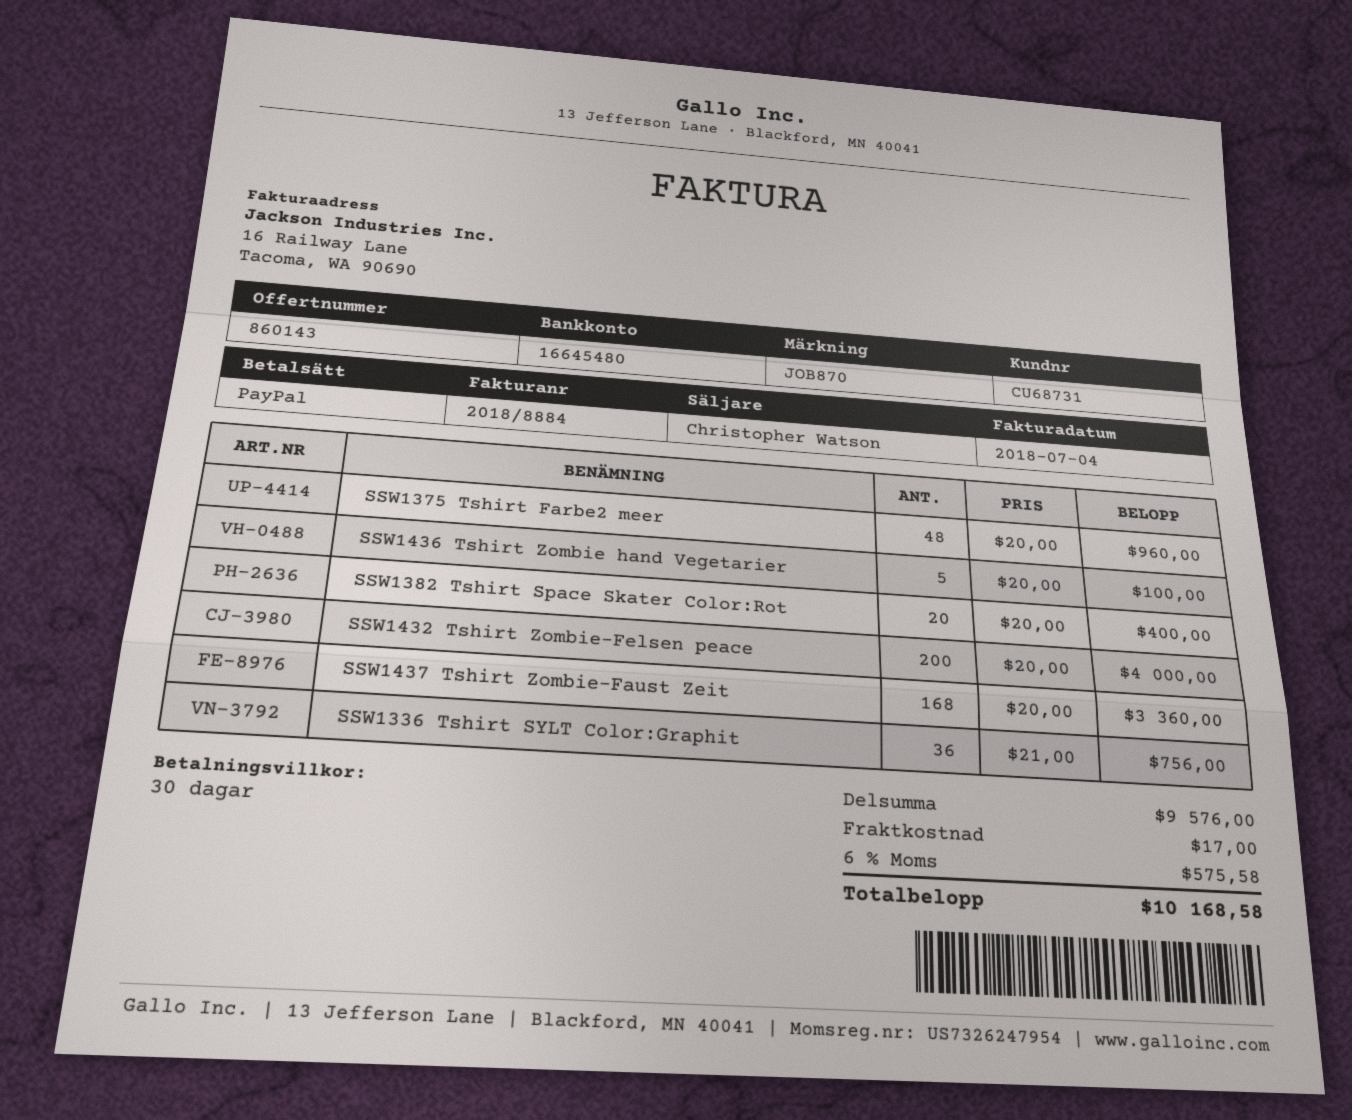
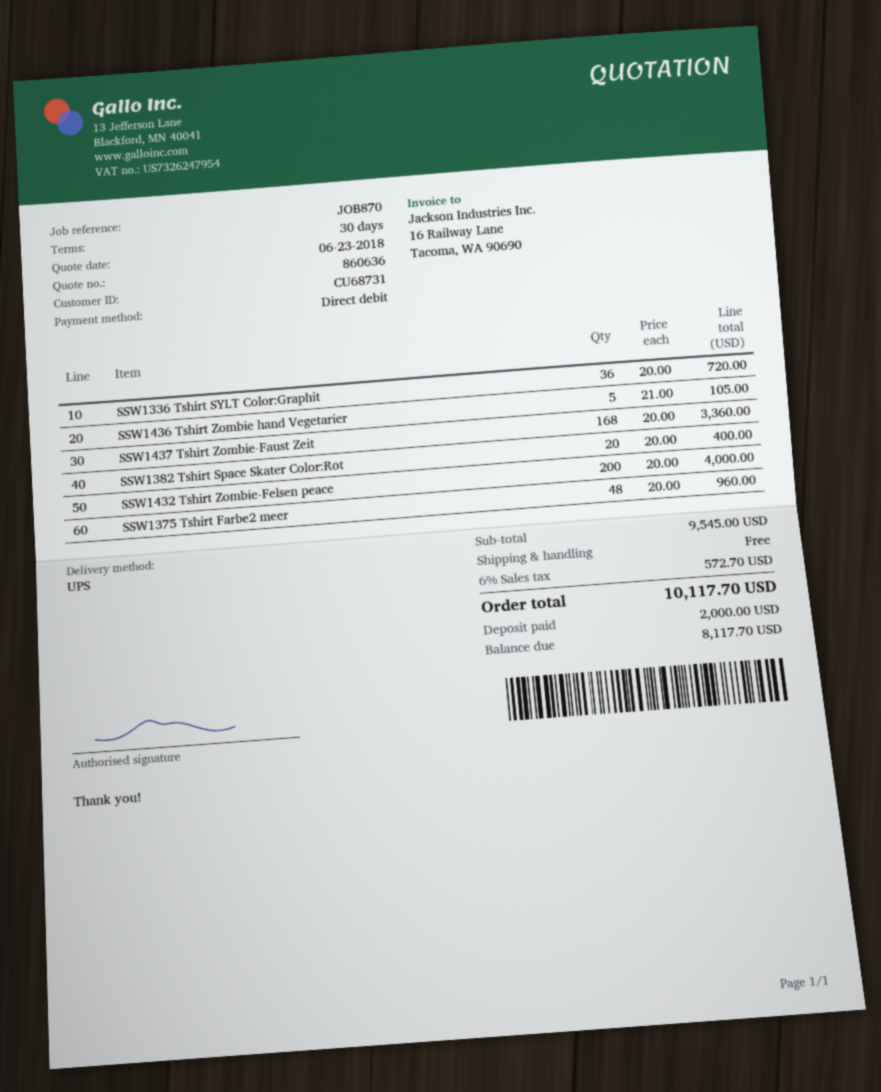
quote number: 860143 -> 860636
payment method: PayPal -> direct debit
SSW1436 Tshirt Zombie hand Vegetarier: 5 x 20.00 = 100.00 -> 5 x 21.00 = 105.00
SSW1336 Tshirt SYLT Color:Graphit: 36 x 21.00 = 756.00 -> 36 x 20.00 = 720.00
subtotal: 9576.00 -> 9545.00
shipping: 17.00 -> 0.00
tax: 6% = 575.58 -> 6% = 572.70
total: 10168.58 -> 10117.70

